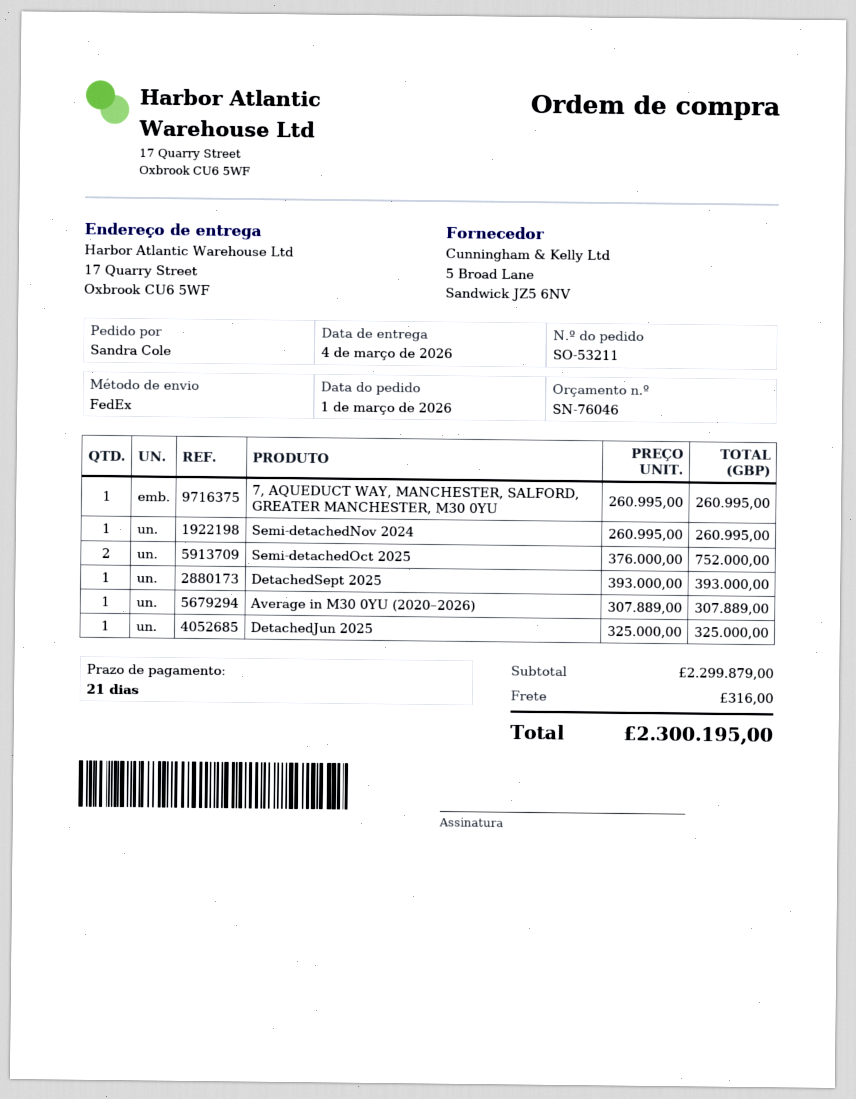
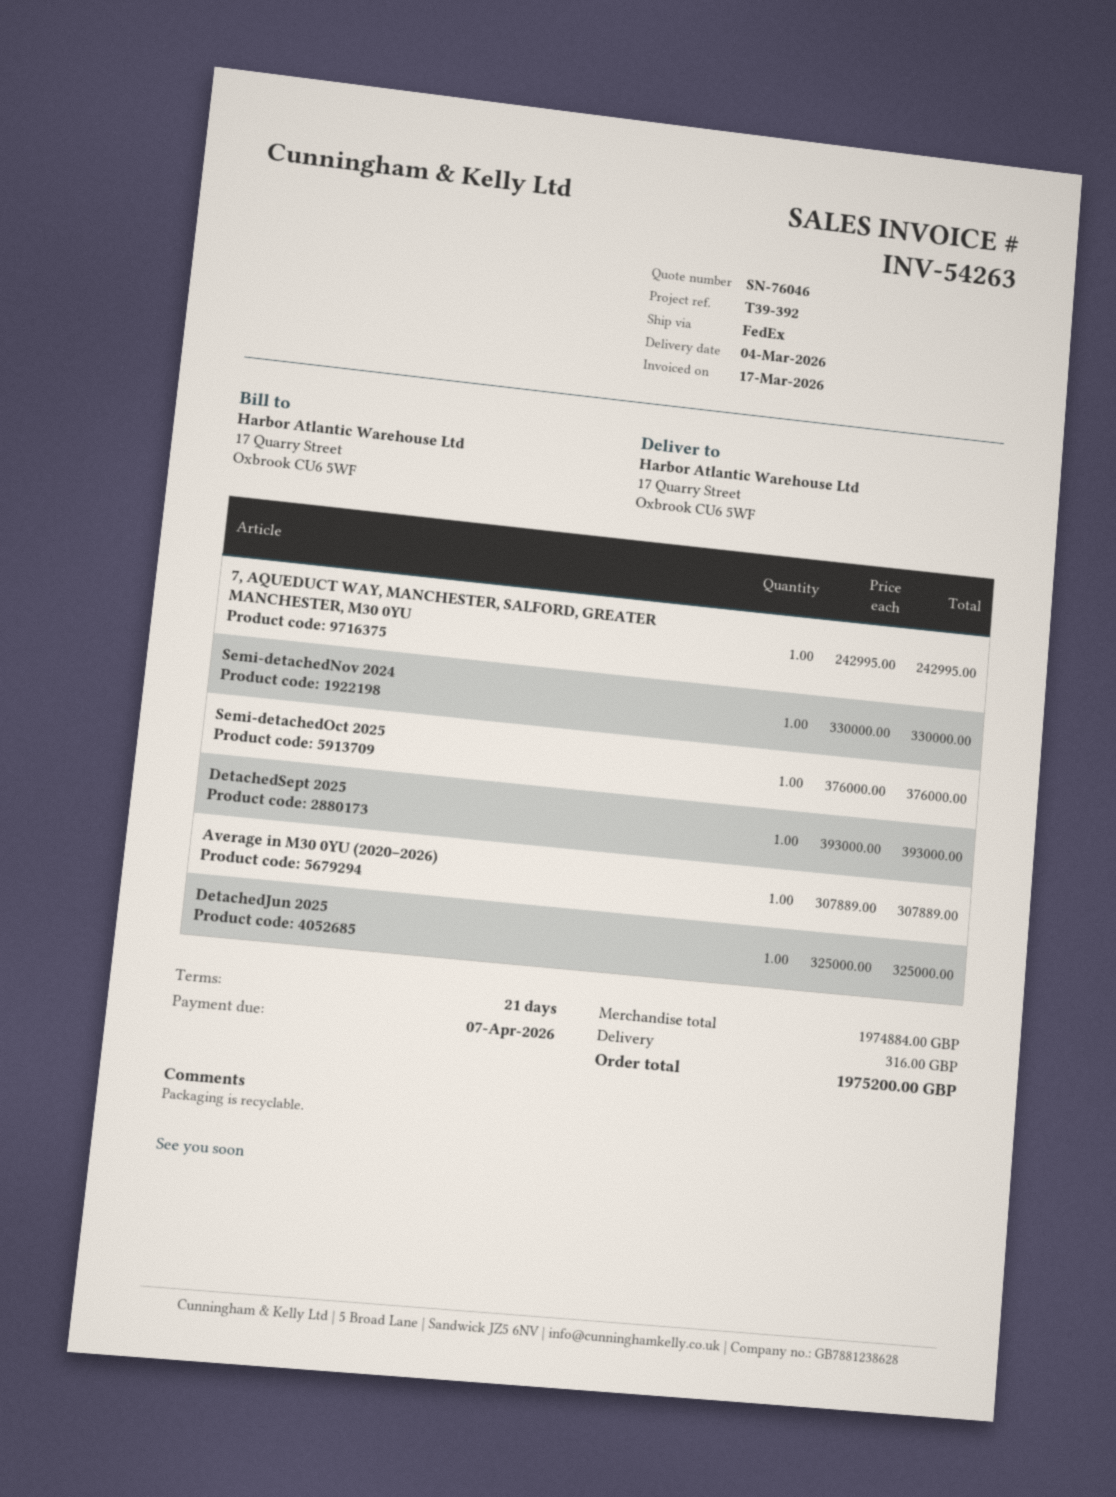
7, AQUEDUCT WAY, MANCHESTER, SALFORD, GREATER MANCHESTER, M30 0YU: 1 x 260995.00 = 260995.00 -> 1 x 242995.00 = 242995.00
Semi-detachedNov 2024: 1 x 260995.00 = 260995.00 -> 1 x 330000.00 = 330000.00
Semi-detachedOct 2025: 2 x 376000.00 = 752000.00 -> 1 x 376000.00 = 376000.00
subtotal: 2299879.00 -> 1974884.00
total: 2300195.00 -> 1975200.00

